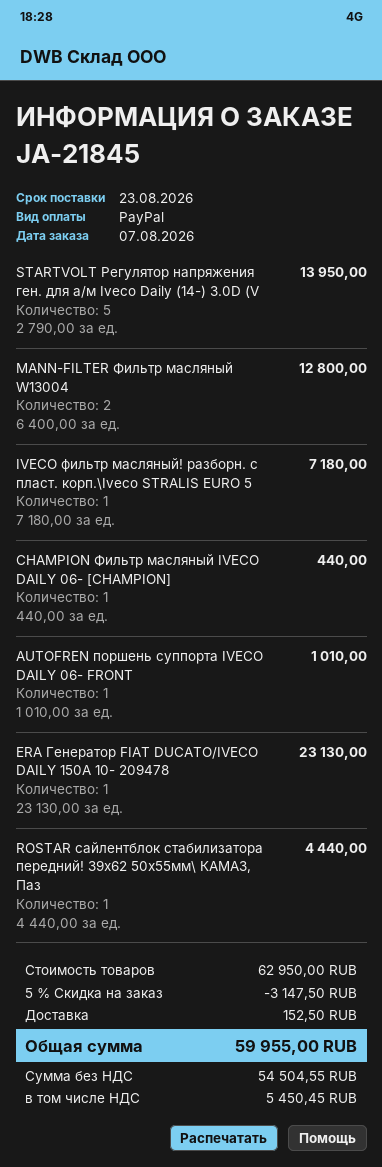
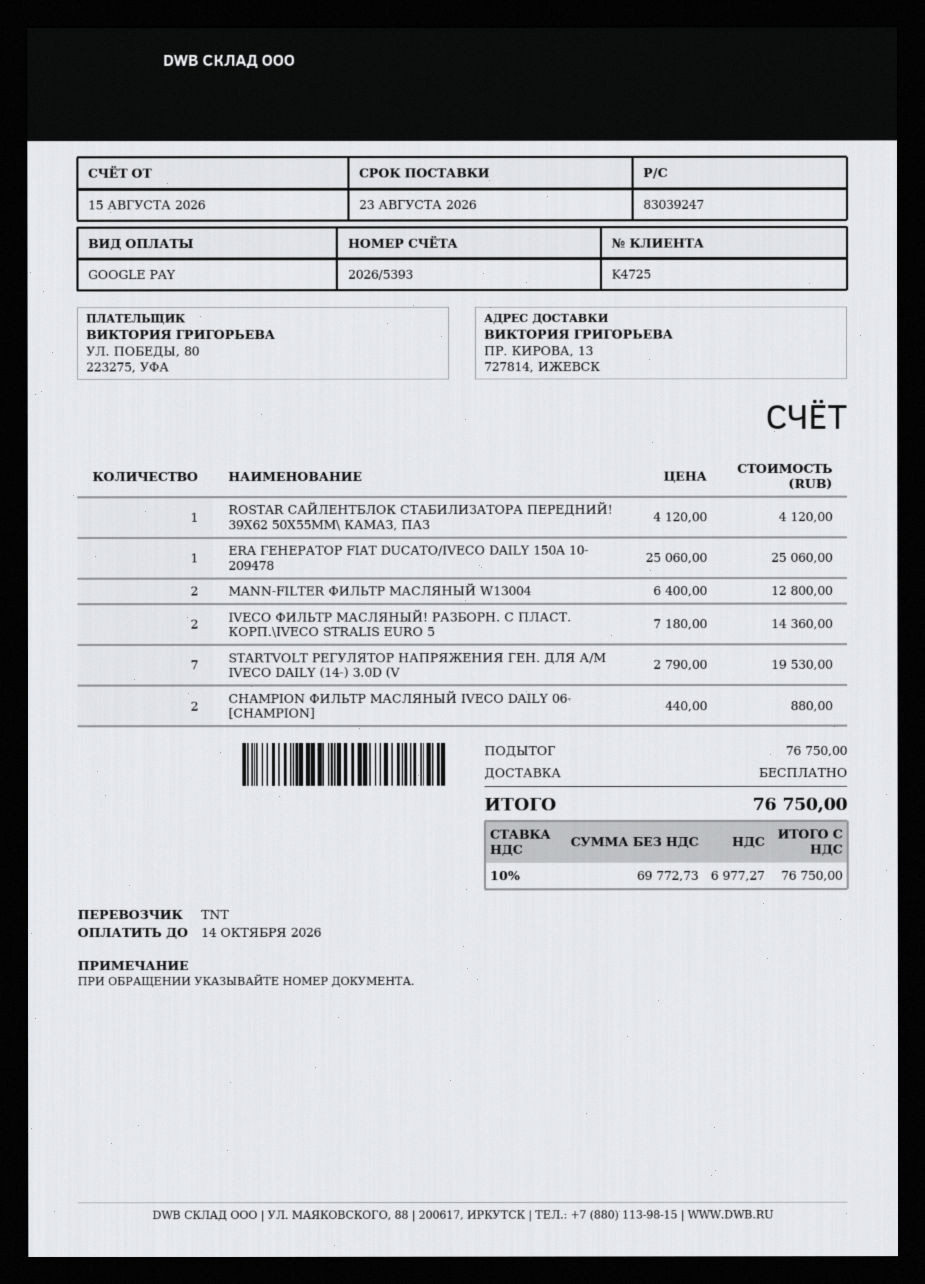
payment method: PayPal -> Google Pay
STARTVOLT Регулятор напряжения ген. для а/м Iveco Daily (14-) 3.0D (V: 5 x 2790.00 = 13950.00 -> 7 x 2790.00 = 19530.00
IVECO фильтр масляный! разборн. с пласт. корп.\Iveco STRALIS EURO 5: 1 x 7180.00 = 7180.00 -> 2 x 7180.00 = 14360.00
CHAMPION Фильтр масляный IVECO DAILY 06- [CHAMPION]: 1 x 440.00 = 440.00 -> 2 x 440.00 = 880.00
AUTOFREN поршень суппорта IVECO DAILY 06- FRONT: 1 x 1010.00 = 1010.00 -> none
ERA Генератор FIAT DUCATO/IVECO DAILY 150A 10- 209478: 1 x 23130.00 = 23130.00 -> 1 x 25060.00 = 25060.00
ROSTAR сайлентблок стабилизатора передний! 39x62 50x55мм\ КАМАЗ, Паз: 1 x 4440.00 = 4440.00 -> 1 x 4120.00 = 4120.00
subtotal: 62950.00 -> 76750.00
discount: 5% = 3147.50 -> none
shipping: 152.50 -> 0.00
net: 54504.55 -> 69772.73
tax: 5450.45 -> 6977.27
total: 59955.00 -> 76750.00

